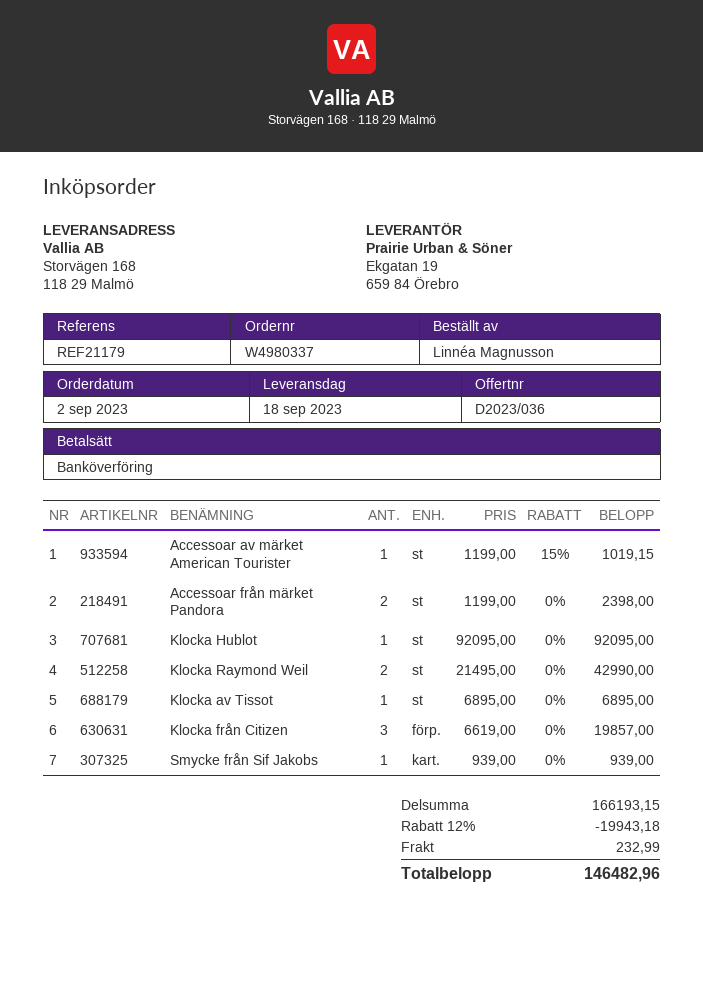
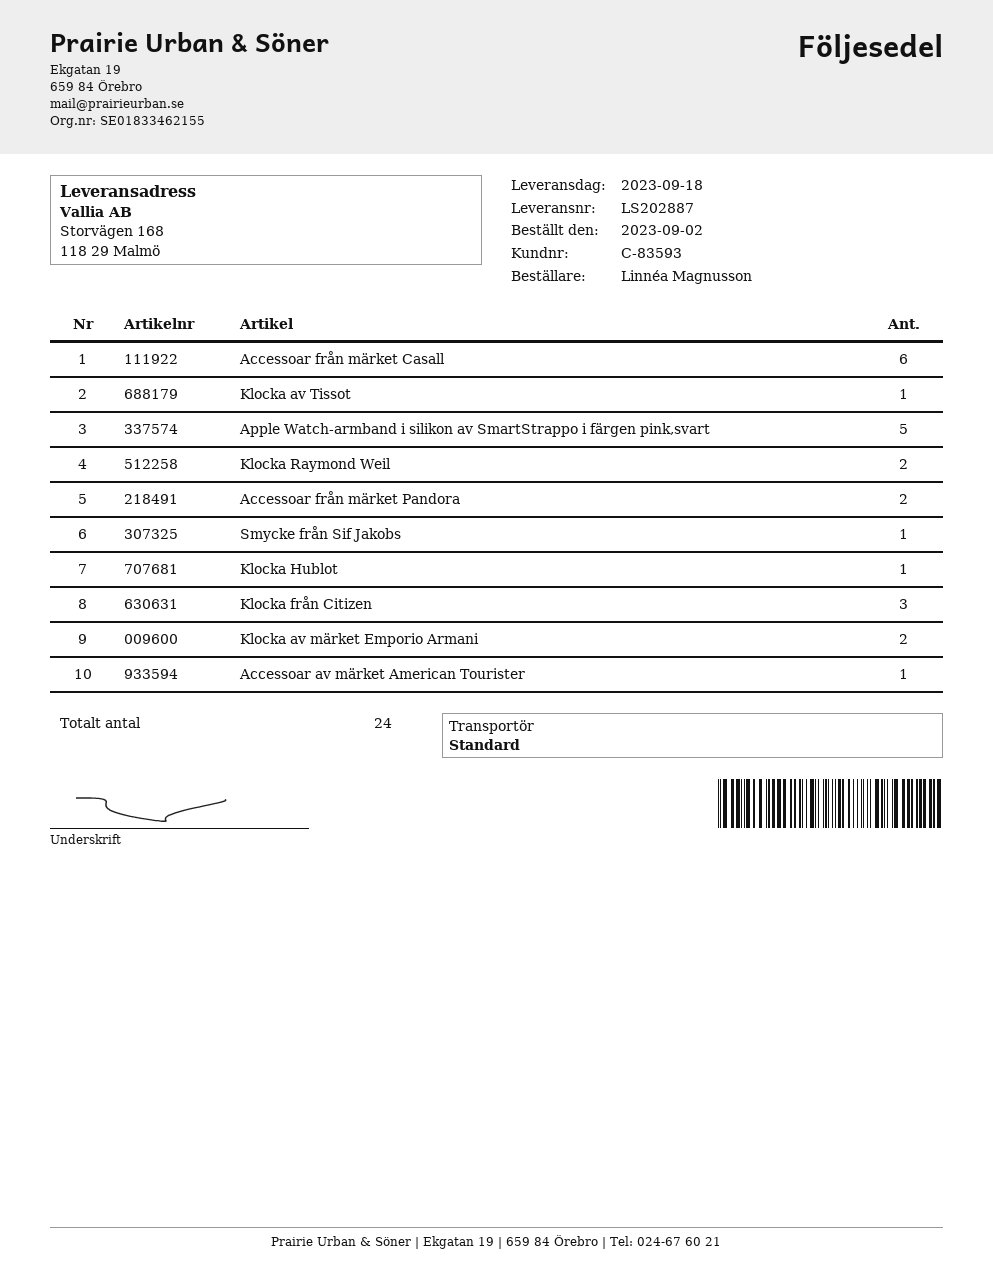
Accessoar från märket Casall: none -> 6
Apple Watch-armband i silikon av SmartStrappo i färgen pink,svart: none -> 5
Klocka av märket Emporio Armani: none -> 2

